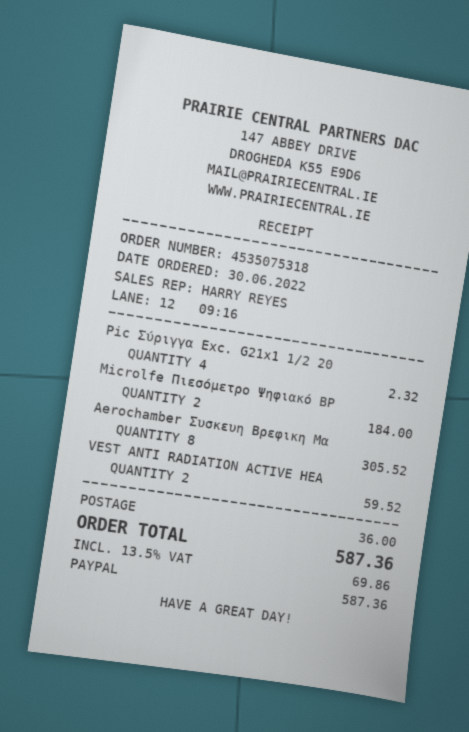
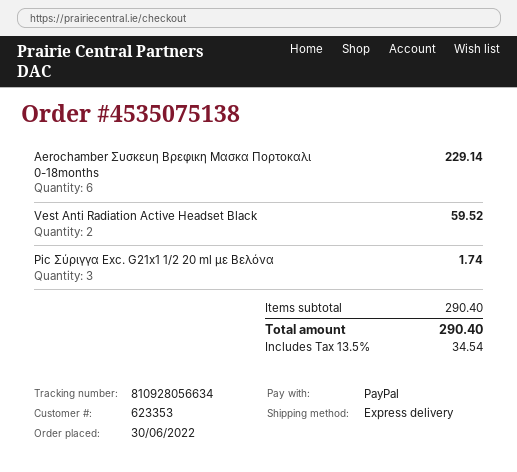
order number: 4535075318 -> 4535075138
Pic Σύριγγα Exc. G21x1 1/2 20: 4 for 2.32 -> 3 for 1.74
Microlfe Πιεσόμετρο Ψηφιακό BP: 2 for 184.00 -> none
Aerochamber Συσκευη Βρεφικη Μα: 8 for 305.52 -> 6 for 229.14
shipping: 36.00 -> none
tax: 13.5% = 69.86 -> 13.5% = 34.54
total: 587.36 -> 290.40

